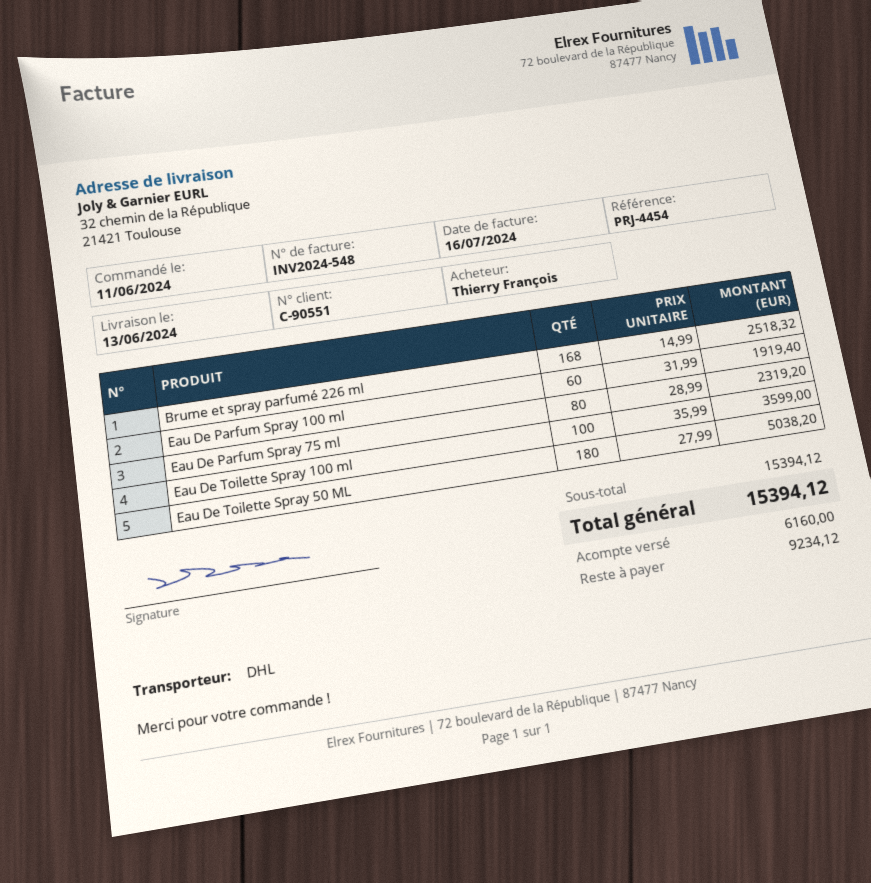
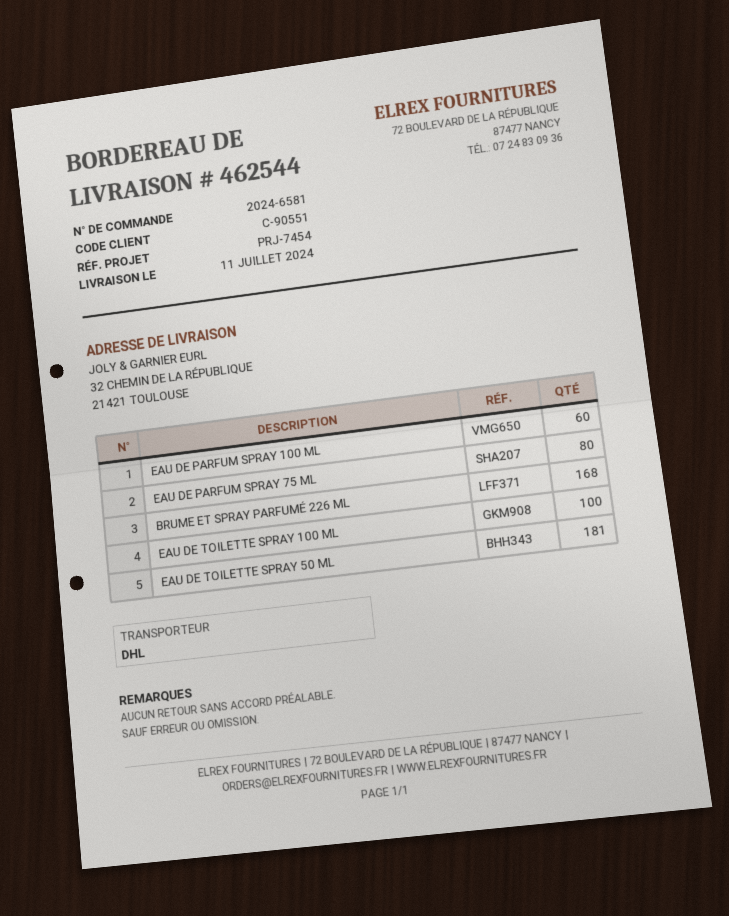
delivery date: 2024-06-13 -> 2024-07-11
reference: PRJ-4454 -> PRJ-7454
Eau De Toilette Spray 50 ML: 180 -> 181

